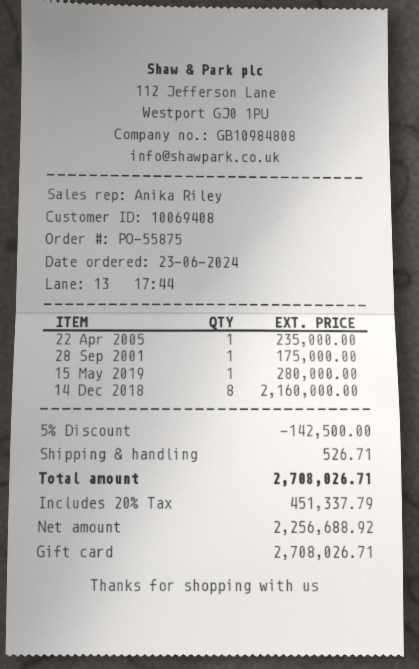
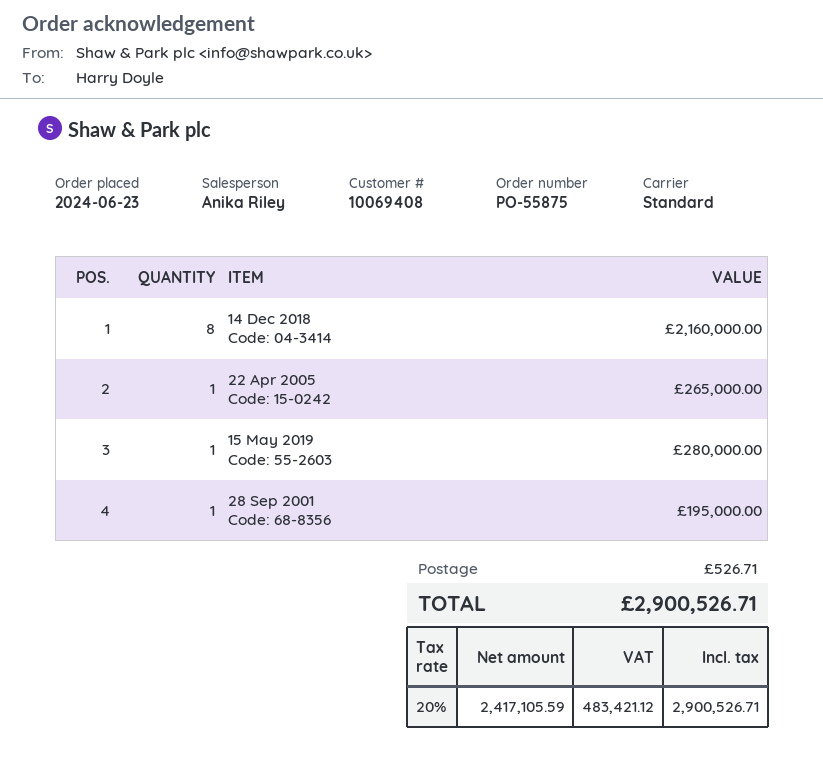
22 Apr 2005: 1 for 235000.00 -> 1 for 265000.00
28 Sep 2001: 1 for 175000.00 -> 1 for 195000.00
discount: 5% = 142500.00 -> none
net: 2256688.92 -> 2417105.59
tax: 20% = 451337.79 -> 20% = 483421.12
total: 2708026.71 -> 2900526.71

